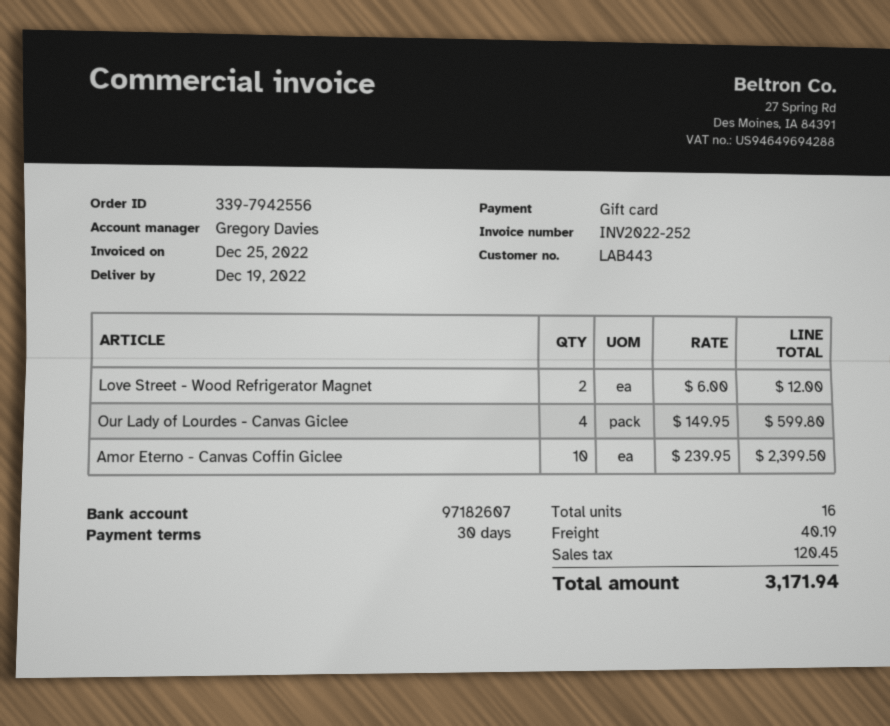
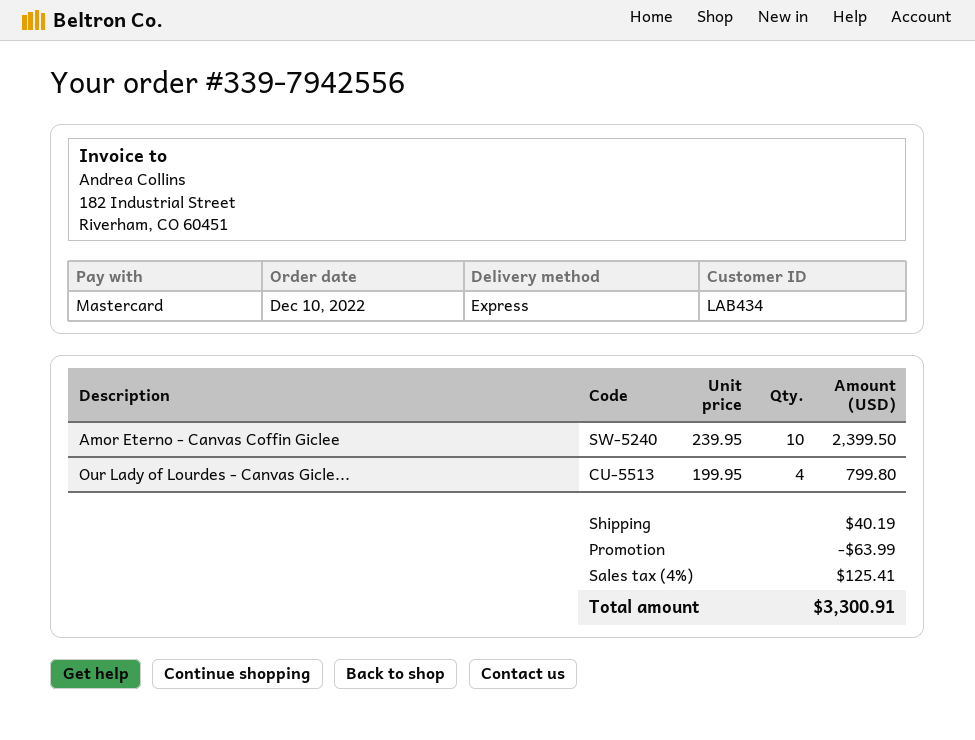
customer number: LAB443 -> LAB434
payment method: gift card -> Mastercard
Love Street - Wood Refrigerator Magnet: 2 x 6.00 = 12.00 -> none
Our Lady of Lourdes - Canvas Giclee: 4 x 149.95 = 599.80 -> 4 x 199.95 = 799.80
discount: none -> 63.99
tax: 120.45 -> 125.41
total: 3171.94 -> 3300.91

